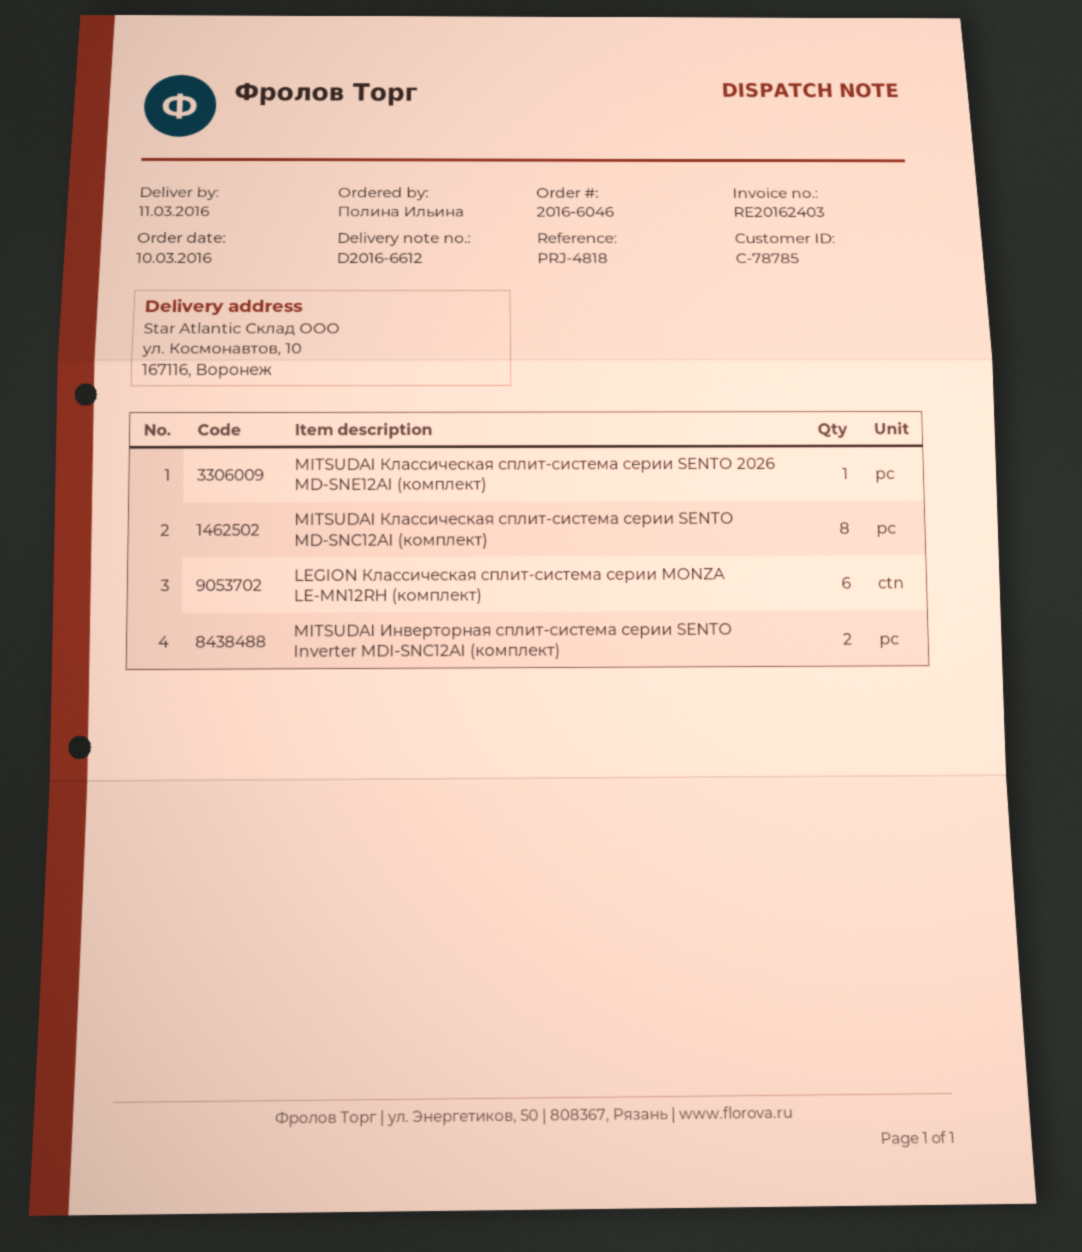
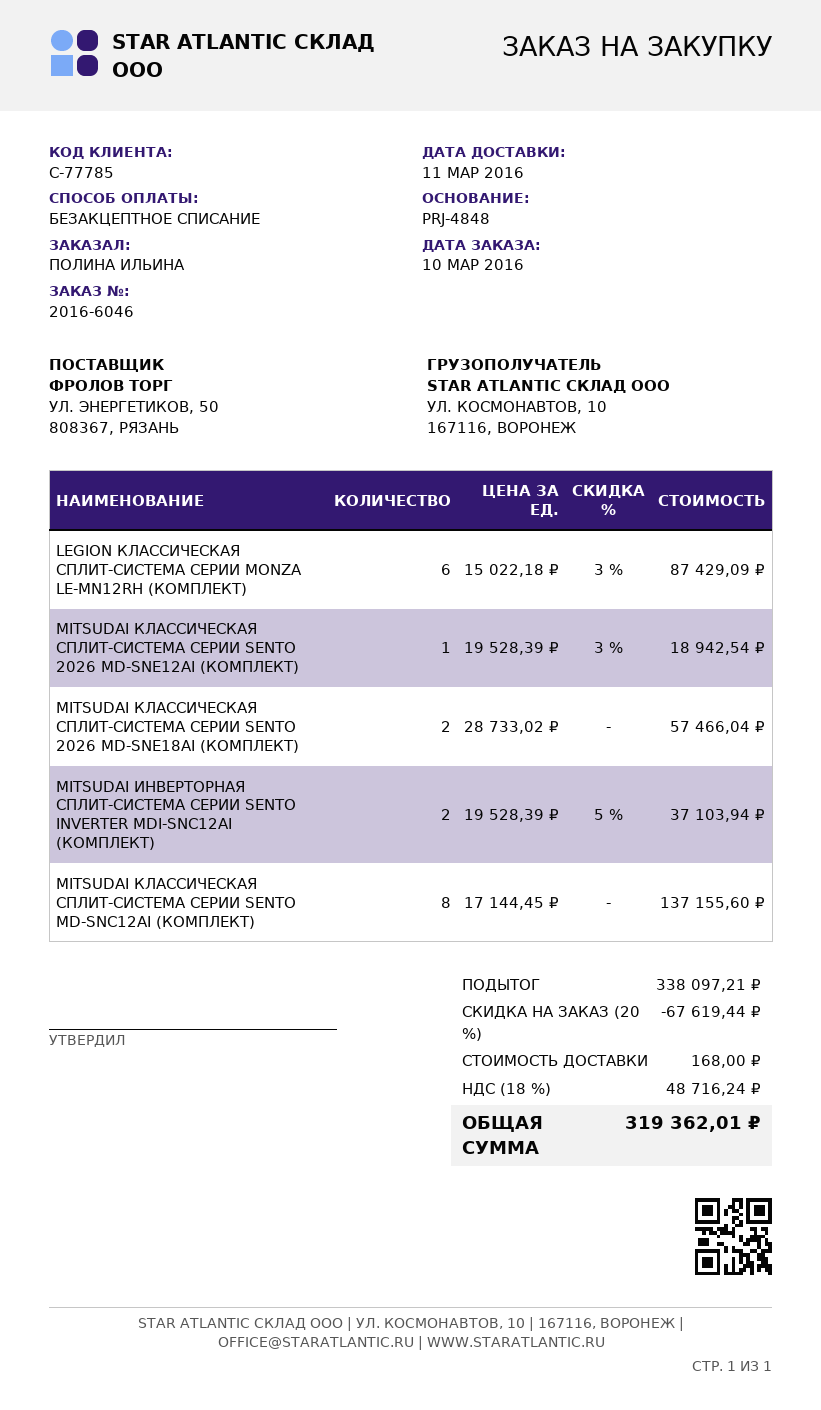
customer number: C-78785 -> C-77785
reference: PRJ-4818 -> PRJ-4848
MITSUDAI КЛАССИЧЕСКАЯ СПЛИТ-СИСТЕМА СЕРИИ SENTO 2026 MD-SNE18AI (КОМПЛЕКТ): none -> 2

